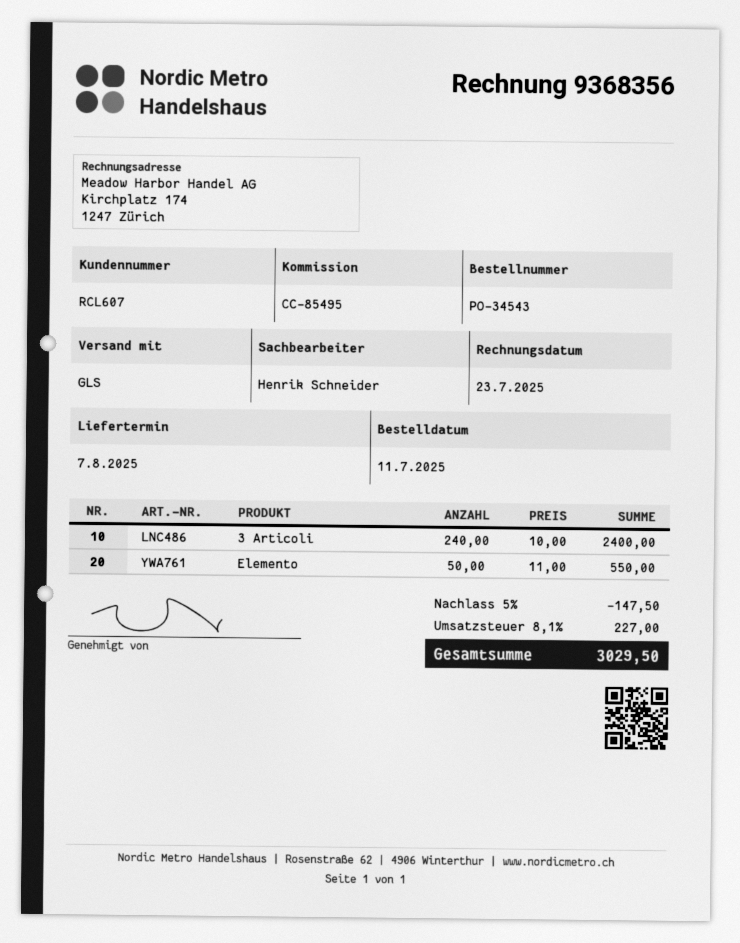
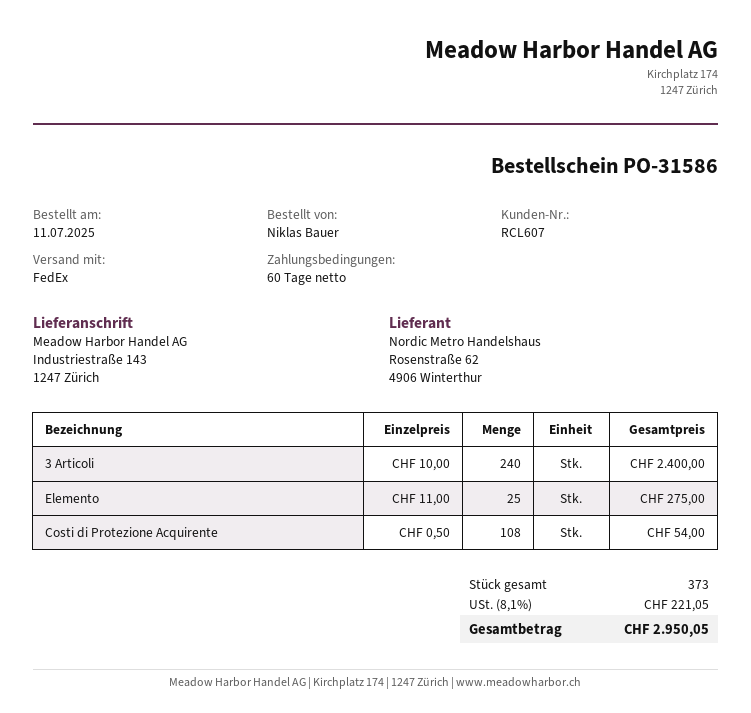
order number: PO-34543 -> PO-31586
shipping method: GLS -> FedEx
Elemento: 50 x 11.00 = 550.00 -> 25 x 11.00 = 275.00
Costi di Protezione Acquirente: none -> 108 x 0.50 = 54.00
discount: 5% = 147.50 -> none
tax: 8.1% = 227.00 -> 8.1% = 221.05
total: 3029.50 -> 2950.05

